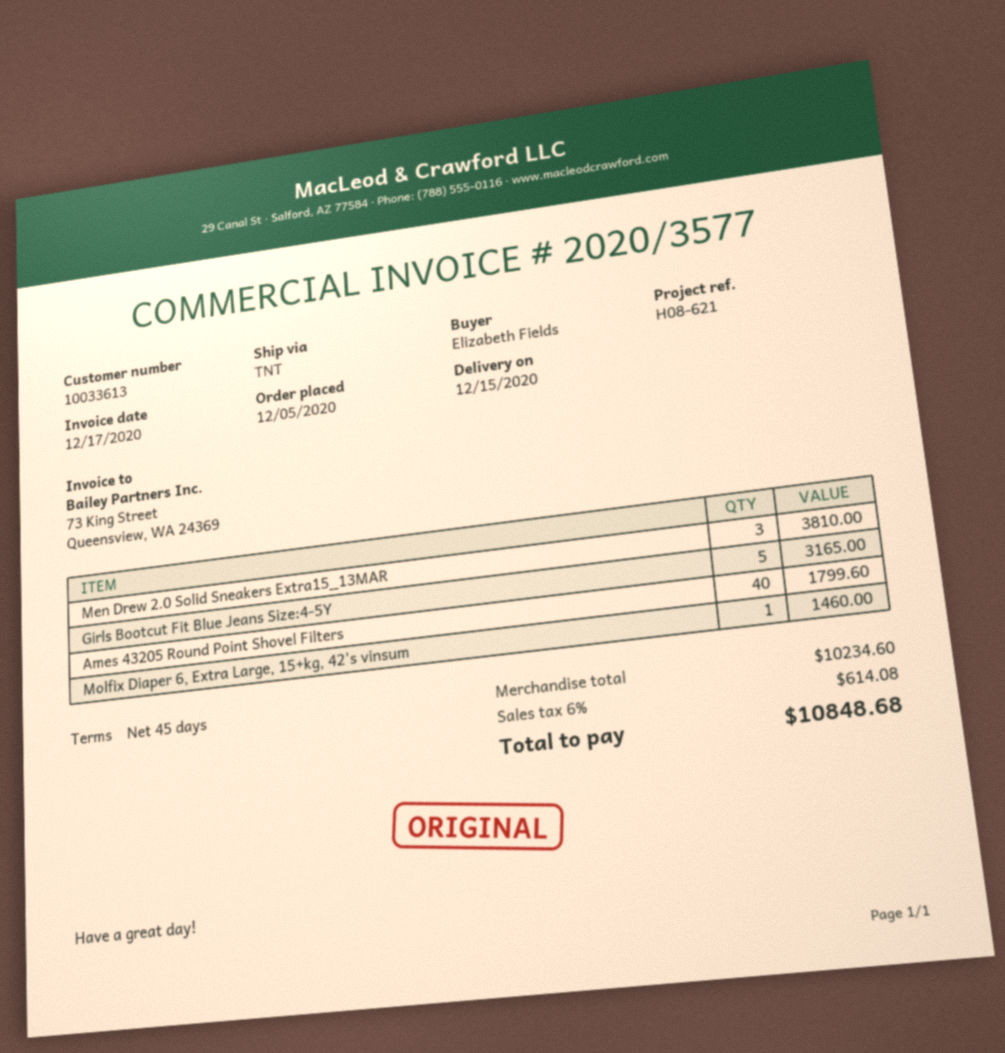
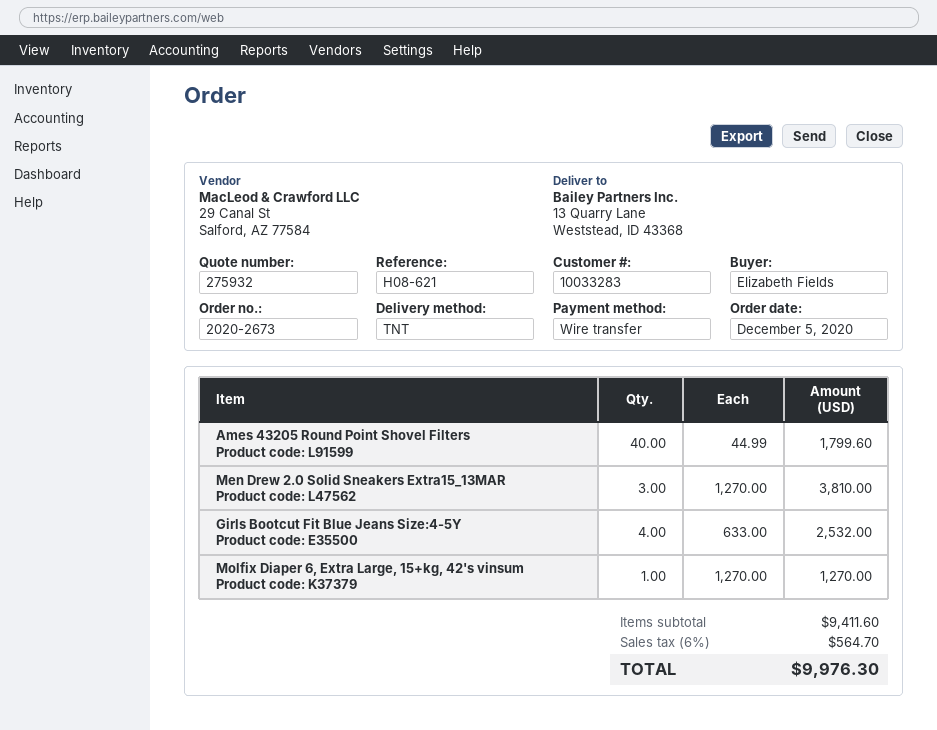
customer number: 10033613 -> 10033283
Girls Bootcut Fit Blue Jeans Size:4-5Y: 5 for 3165.00 -> 4 for 2532.00
Molfix Diaper 6, Extra Large, 15+kg, 42's vinsum: 1 for 1460.00 -> 1 for 1270.00
subtotal: 10234.60 -> 9411.60
tax: 6% = 614.08 -> 6% = 564.70
total: 10848.68 -> 9976.30

